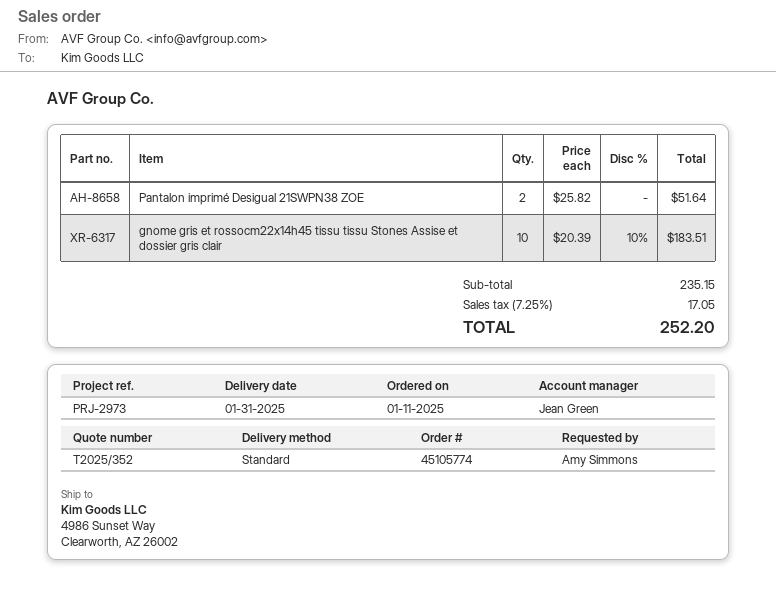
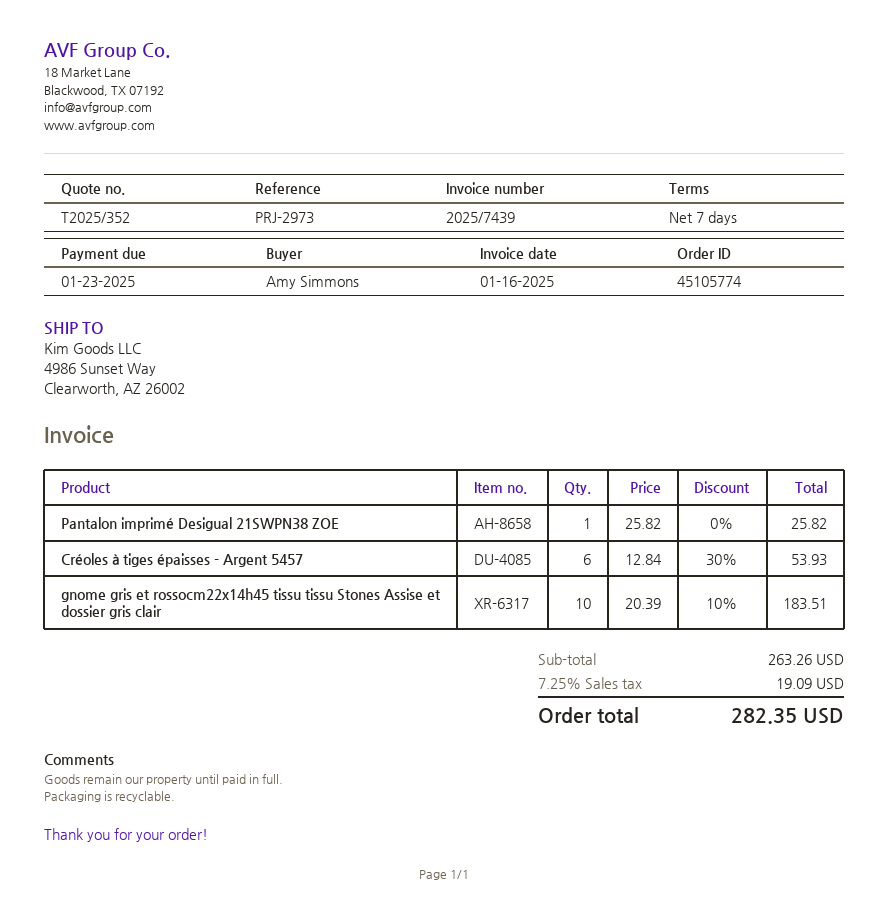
Pantalon imprimé Desigual 21SWPN38 ZOE: 2 x 25.82 = 51.64 -> 1 x 25.82 = 25.82
Créoles à tiges épaisses - Argent 5457: none -> 6 x 12.84 - 30% = 53.93
subtotal: 235.15 -> 263.26
tax: 7.25% = 17.05 -> 7.25% = 19.09
total: 252.20 -> 282.35

